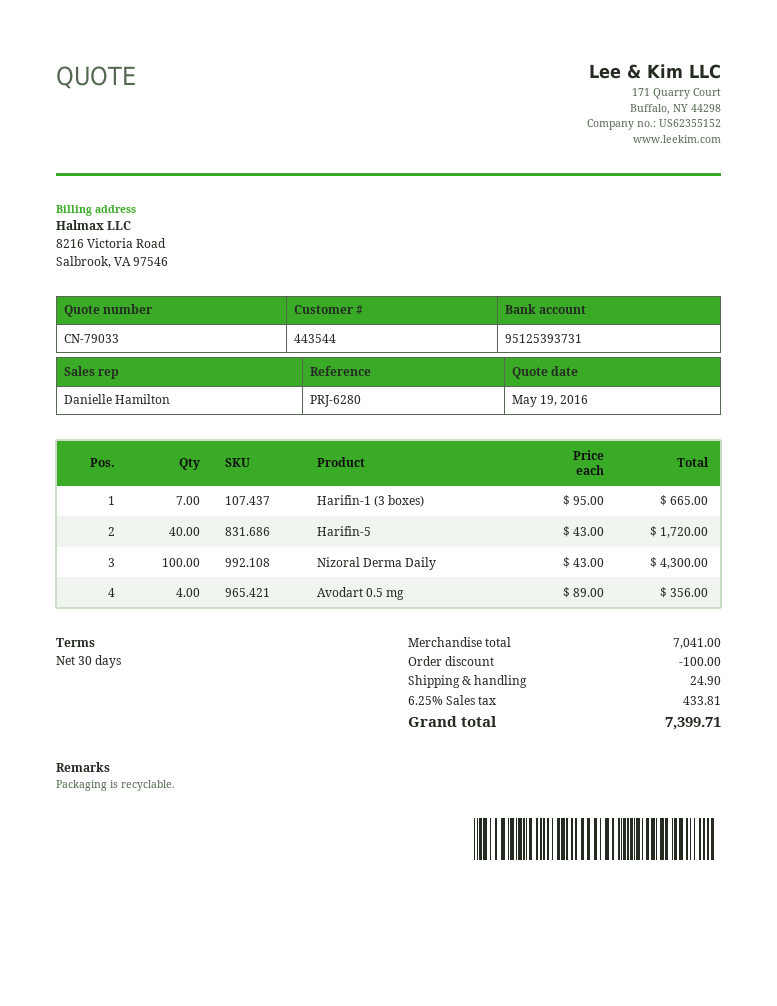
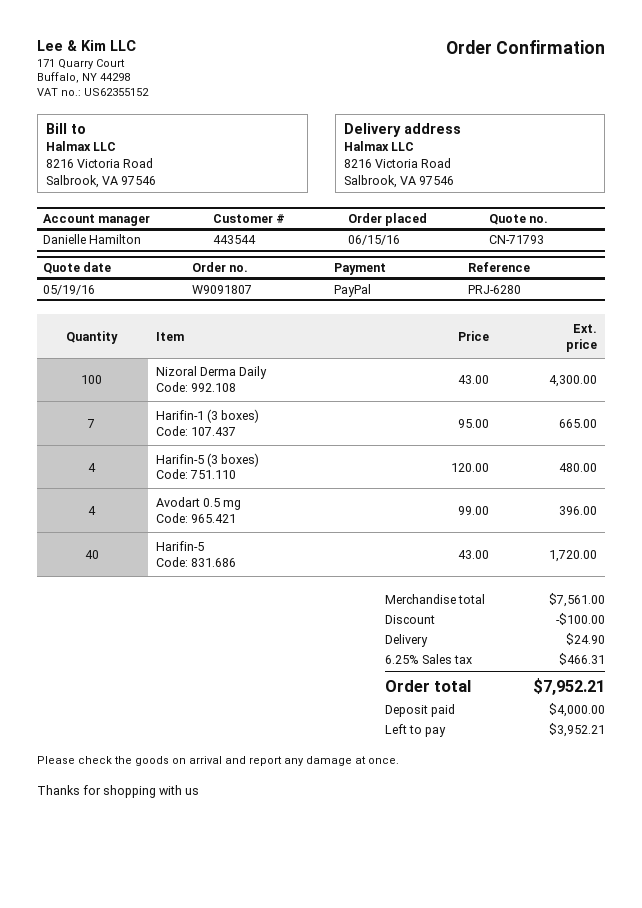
quote number: CN-79033 -> CN-71793
Avodart 0.5 mg: 4 x 89.00 = 356.00 -> 4 x 99.00 = 396.00
Harifin-5 (3 boxes): none -> 4 x 120.00 = 480.00
subtotal: 7041.00 -> 7561.00
tax: 6.25% = 433.81 -> 6.25% = 466.31
total: 7399.71 -> 7952.21

